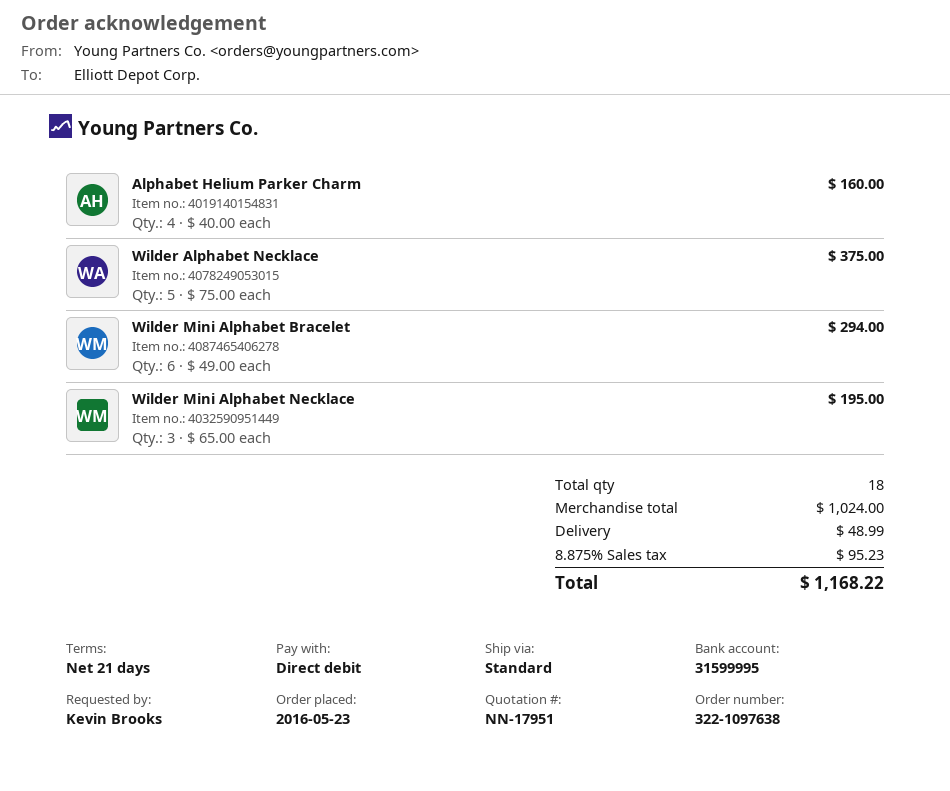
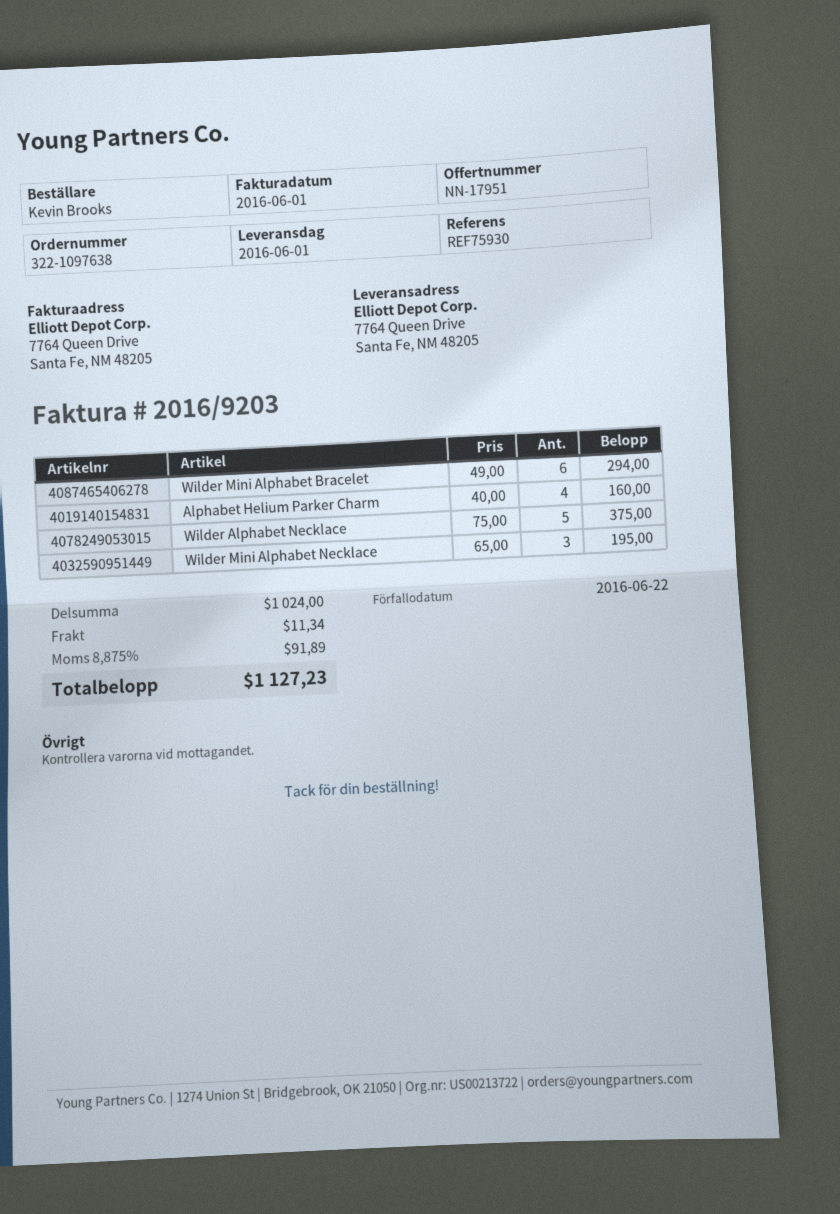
shipping: 48.99 -> 11.34
tax: 8.875% = 95.23 -> 8.875% = 91.89
total: 1168.22 -> 1127.23

